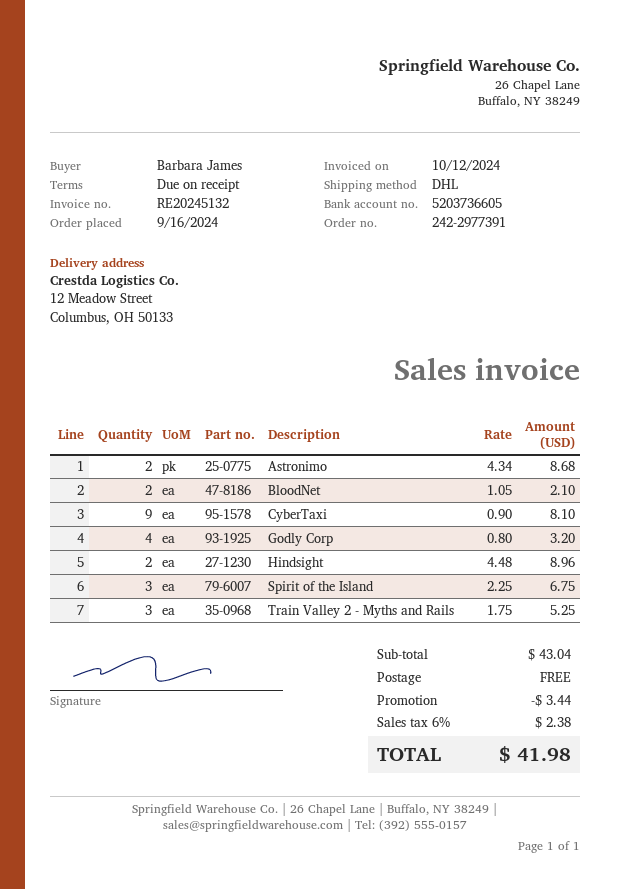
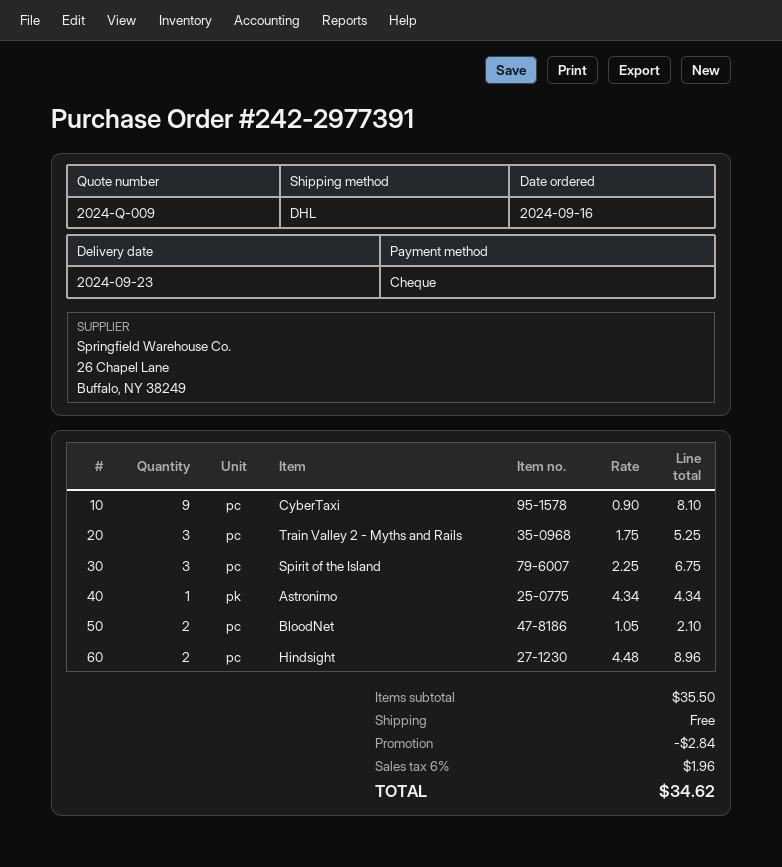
Astronimo: 2 x 4.34 = 8.68 -> 1 x 4.34 = 4.34
Godly Corp: 4 x 0.80 = 3.20 -> none
subtotal: 43.04 -> 35.50
discount: 3.44 -> 2.84
tax: 6% = 2.38 -> 6% = 1.96
total: 41.98 -> 34.62

